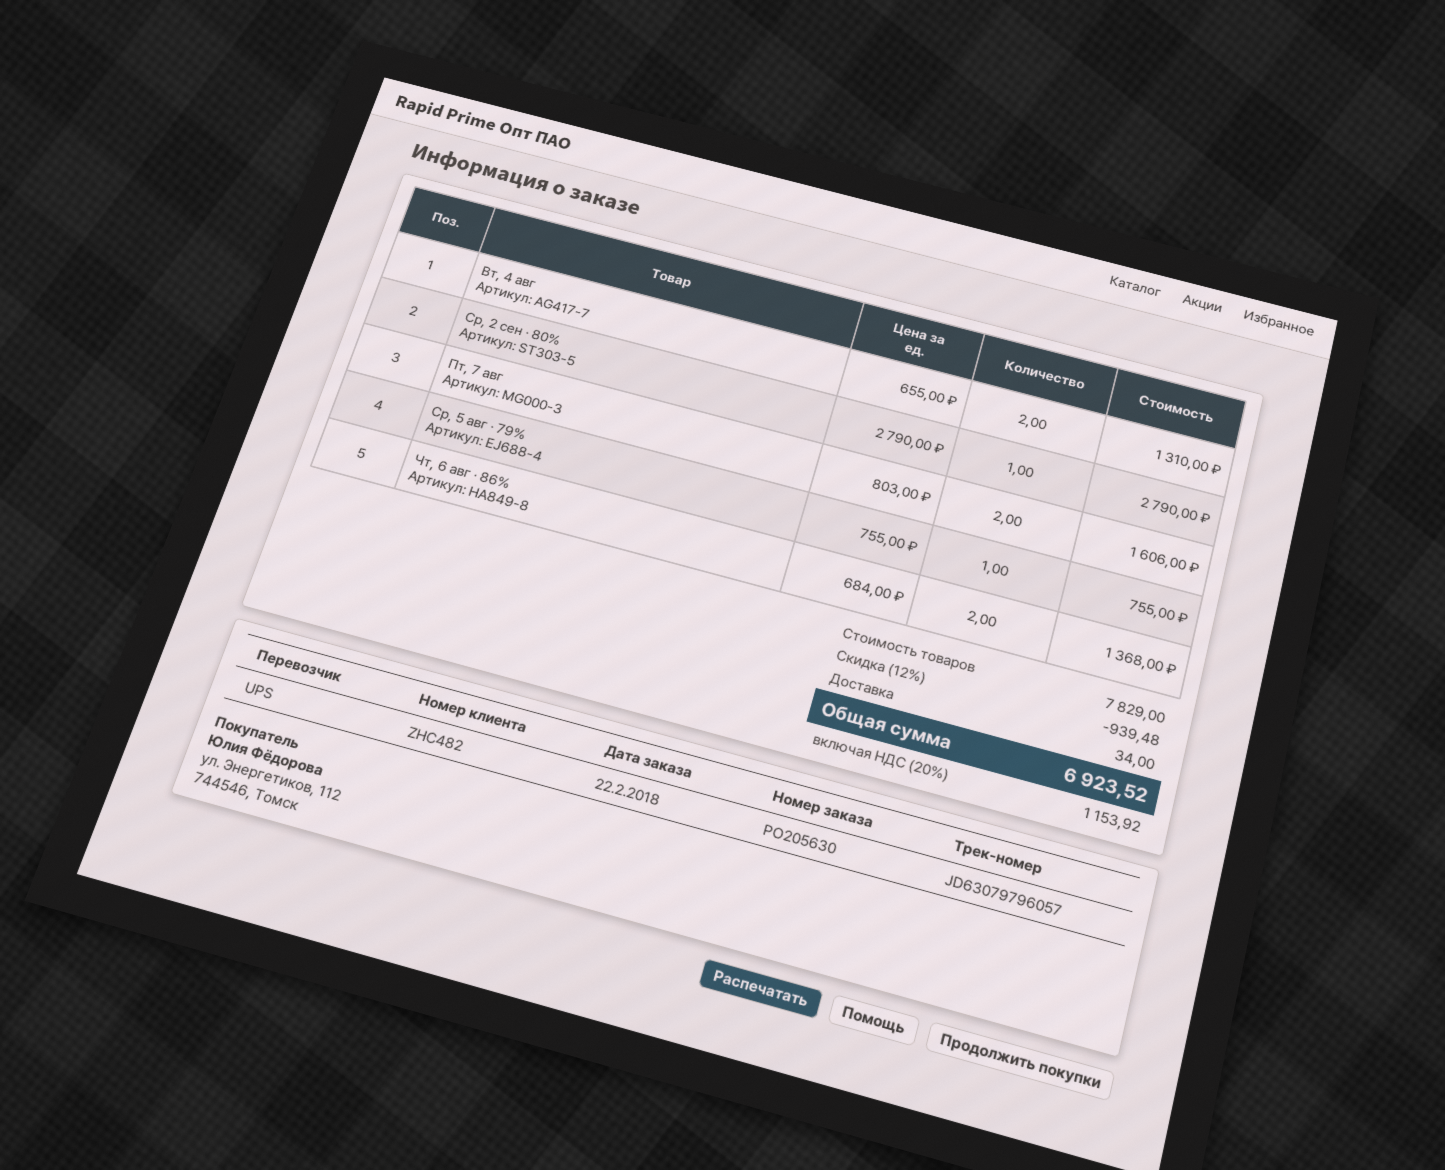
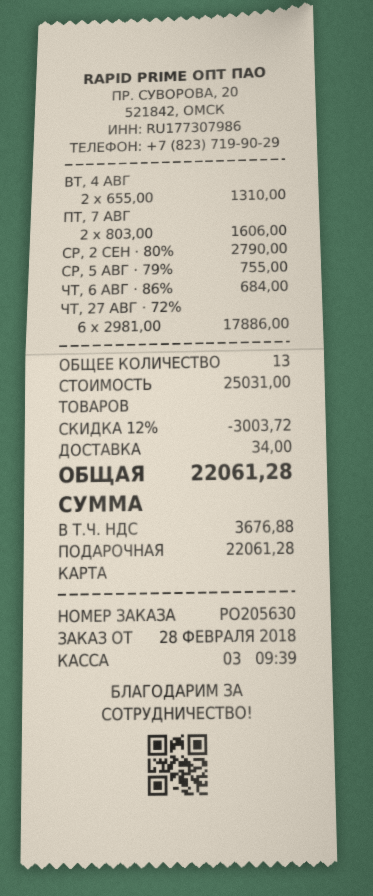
order date: 2018-02-22 -> 2018-02-28
Чт, 6 авг · 86%: 2 x 684.00 = 1368.00 -> 1 x 684.00 = 684.00
ЧТ, 27 АВГ · 72%: none -> 6 x 2981.00 = 17886.00
subtotal: 7829.00 -> 25031.00
discount: 12% = 939.48 -> 12% = 3003.72
tax: 1153.92 -> 3676.88
total: 6923.52 -> 22061.28

